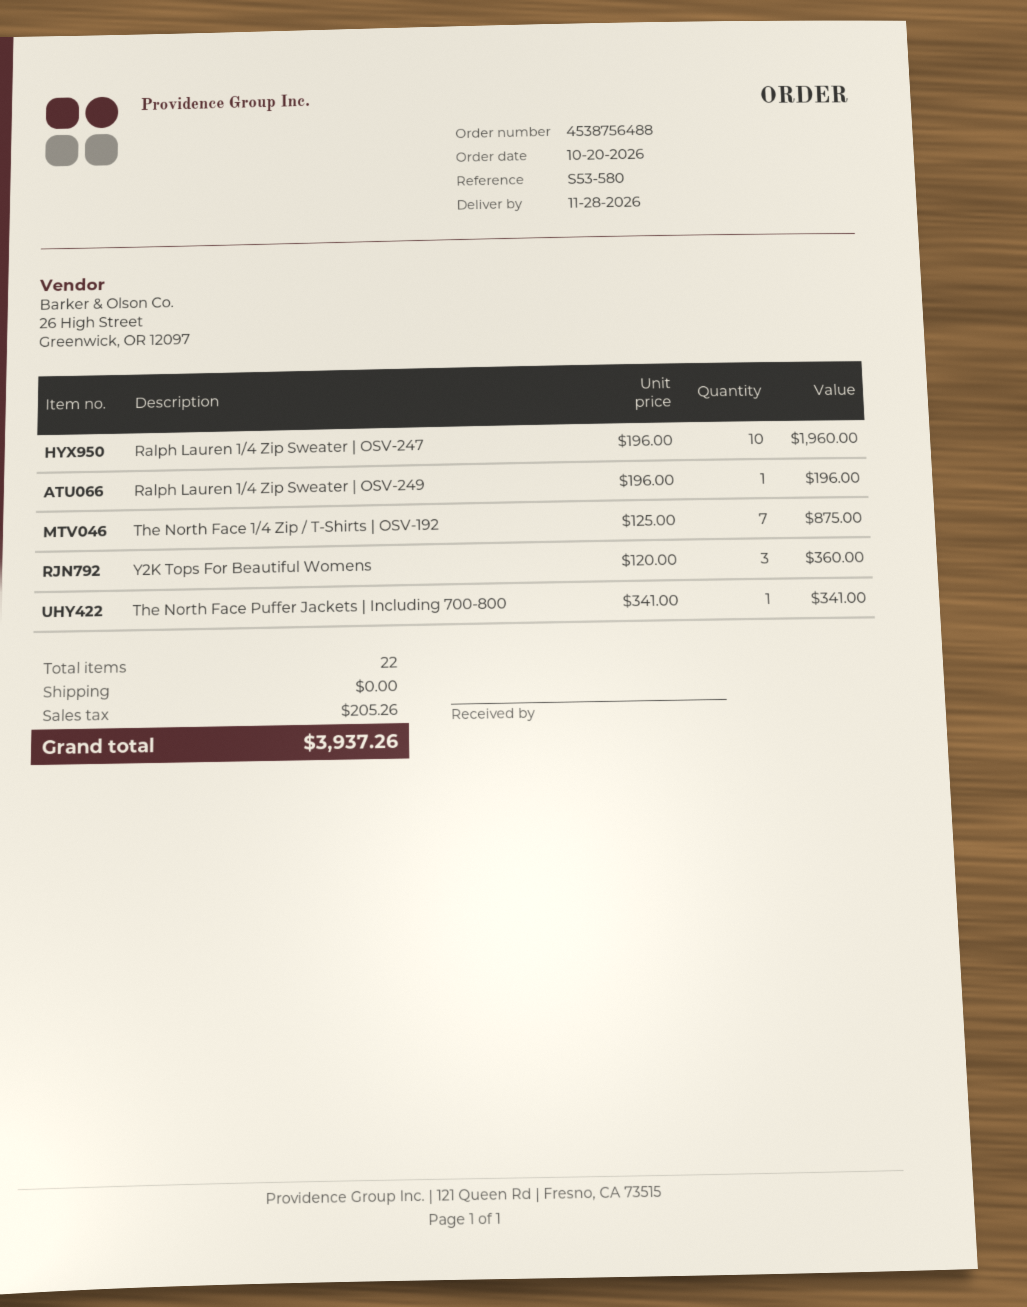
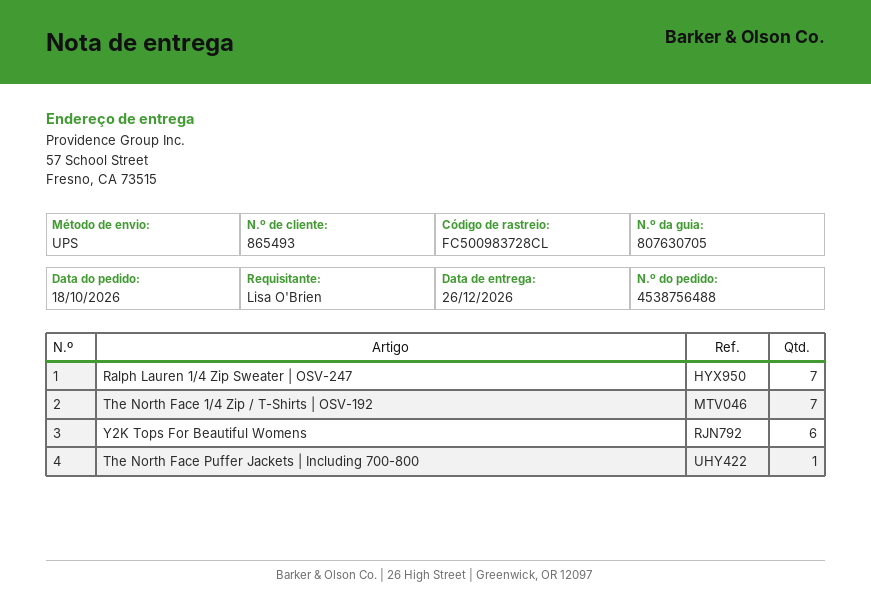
order date: 2026-10-20 -> 2026-10-18
delivery date: 2026-11-28 -> 2026-12-26
Ralph Lauren 1/4 Zip Sweater | OSV-247: 10 -> 7
Ralph Lauren 1/4 Zip Sweater | OSV-249: 1 -> none
Y2K Tops For Beautiful Womens: 3 -> 6

